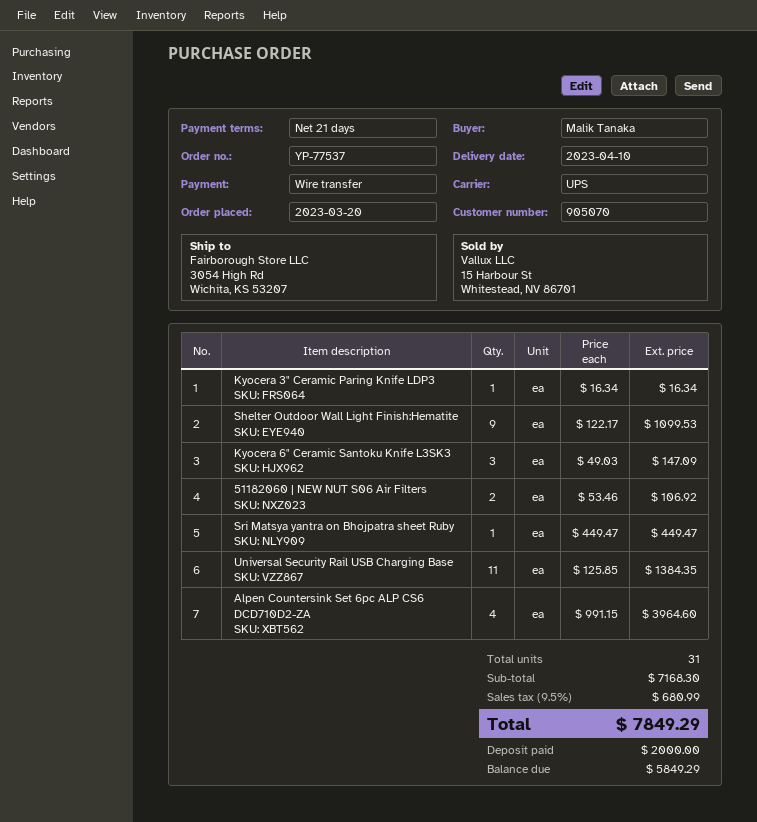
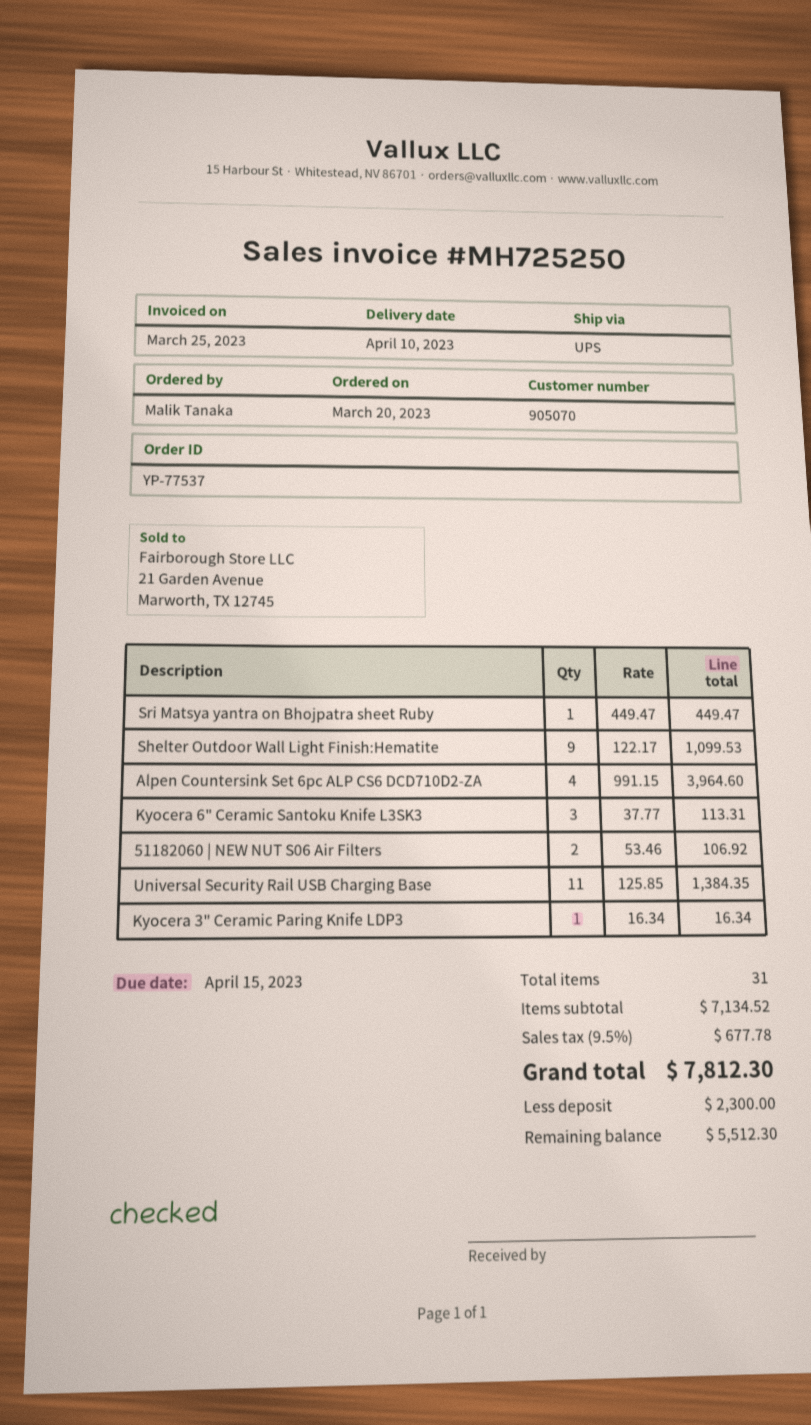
Kyocera 6" Ceramic Santoku Knife L3SK3: 3 x 49.03 = 147.09 -> 3 x 37.77 = 113.31
subtotal: 7168.30 -> 7134.52
tax: 9.5% = 680.99 -> 9.5% = 677.78
total: 7849.29 -> 7812.30
deposit: 2000.00 -> 2300.00
balance: 5849.29 -> 5512.30

